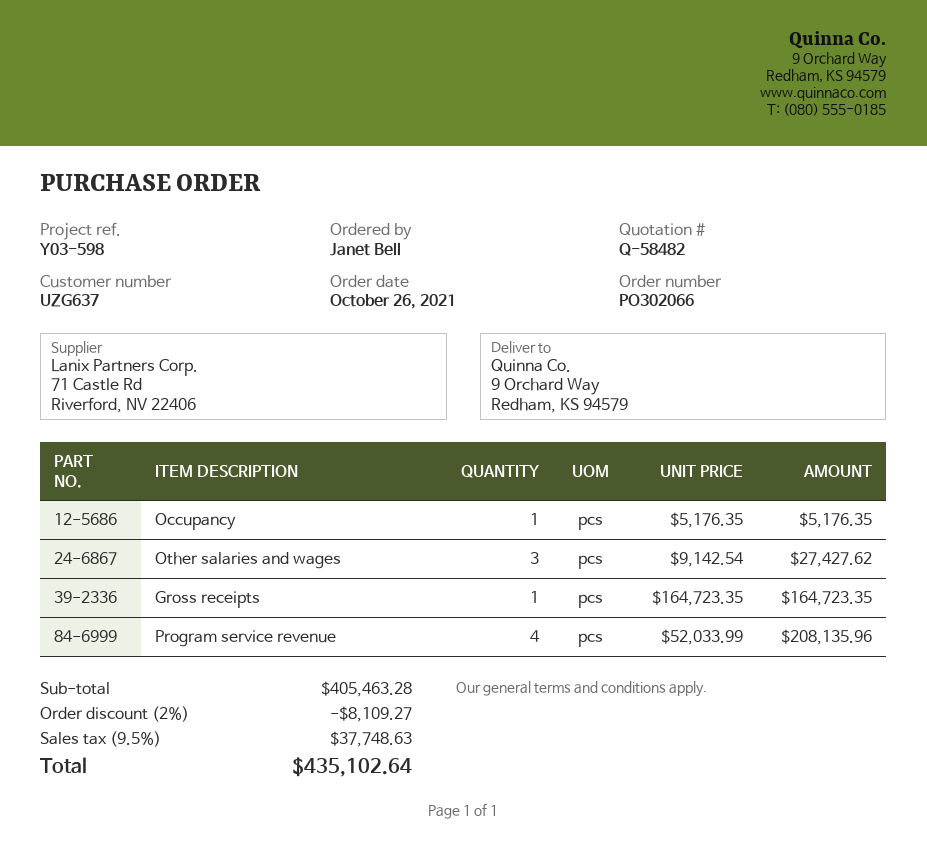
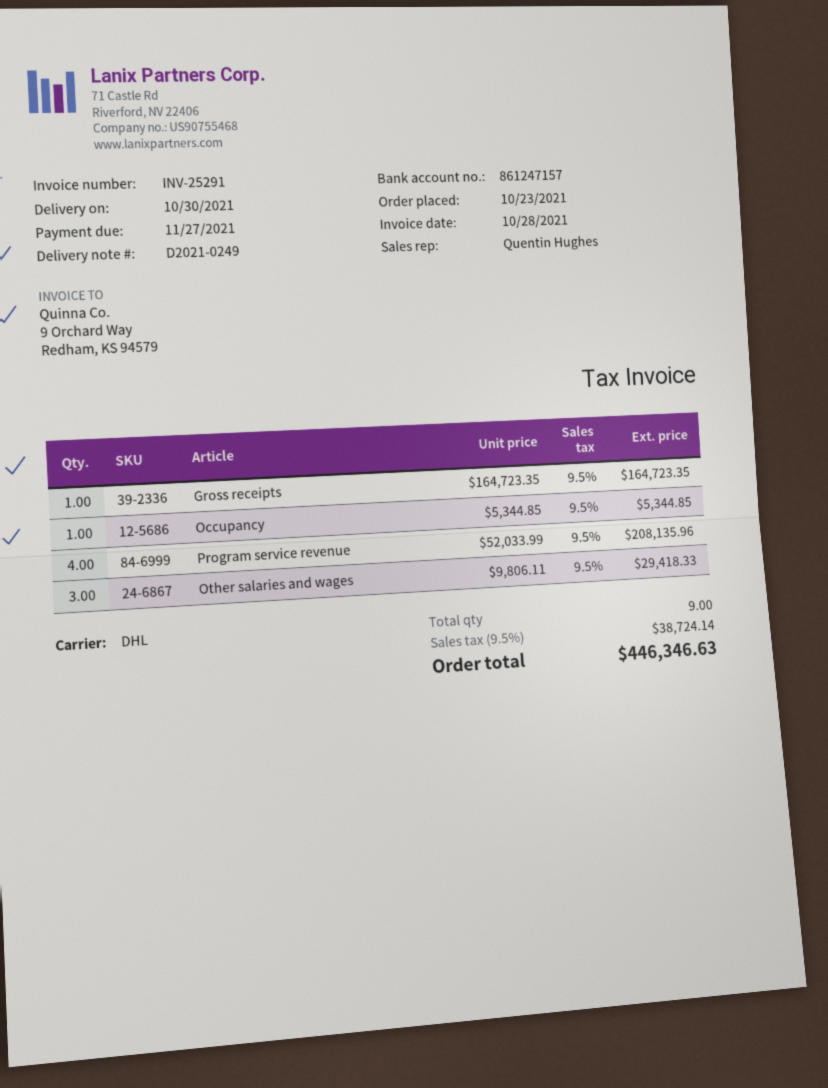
order date: 2021-10-26 -> 2021-10-23
Occupancy: 1 x 5176.35 = 5176.35 -> 1 x 5344.85 = 5344.85
Other salaries and wages: 3 x 9142.54 = 27427.62 -> 3 x 9806.11 = 29418.33
discount: 2% = 8109.27 -> none
tax: 9.5% = 37748.63 -> 9.5% = 38724.14
total: 435102.64 -> 446346.63

